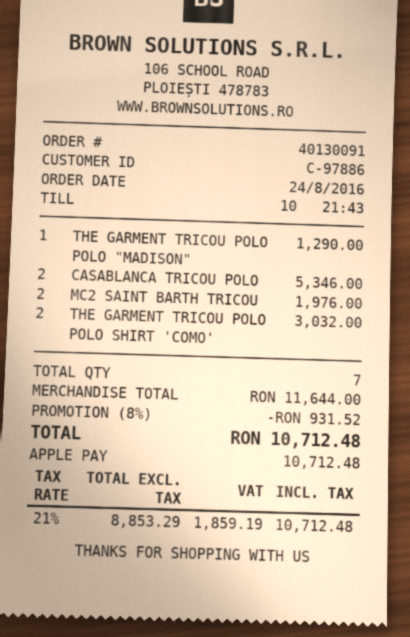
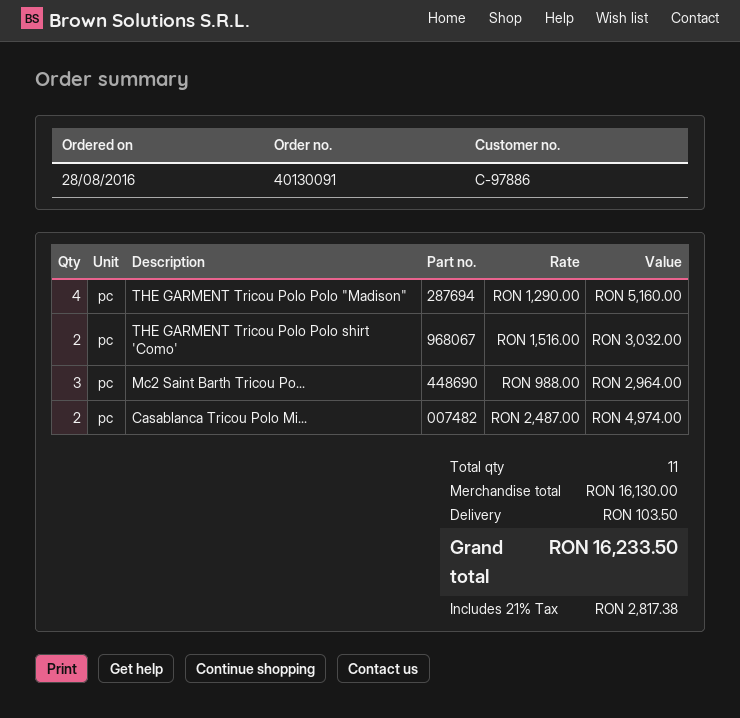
order date: 2016-08-24 -> 2016-08-28
THE GARMENT TRICOU POLO POLO "MADISON": 1 for 1290.00 -> 4 for 5160.00
CASABLANCA TRICOU POLO: 2 for 5346.00 -> 2 for 4974.00
MC2 SAINT BARTH TRICOU: 2 for 1976.00 -> 3 for 2964.00
total quantity: 7 -> 11
subtotal: 11644.00 -> 16130.00
discount: 8% = 931.52 -> none
shipping: none -> 103.50
tax: 21% = 1859.19 -> 21% = 2817.38
total: 10712.48 -> 16233.50

